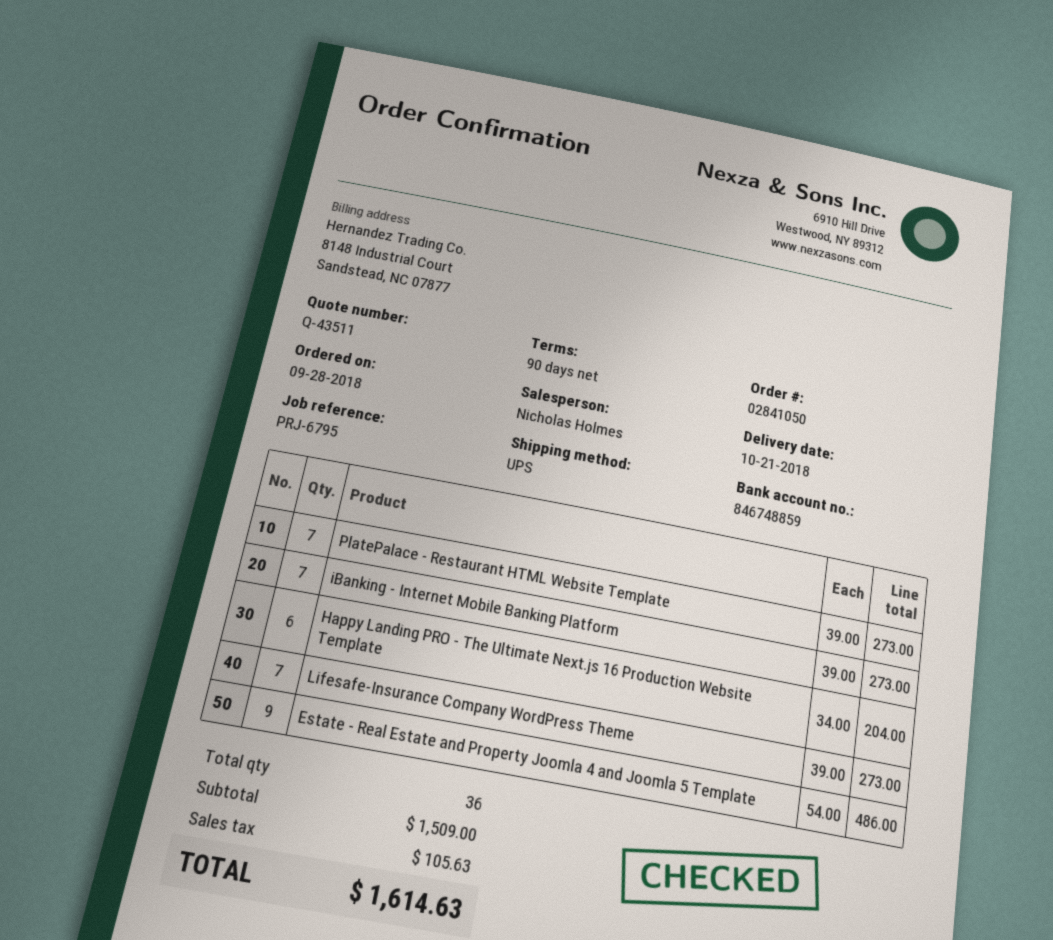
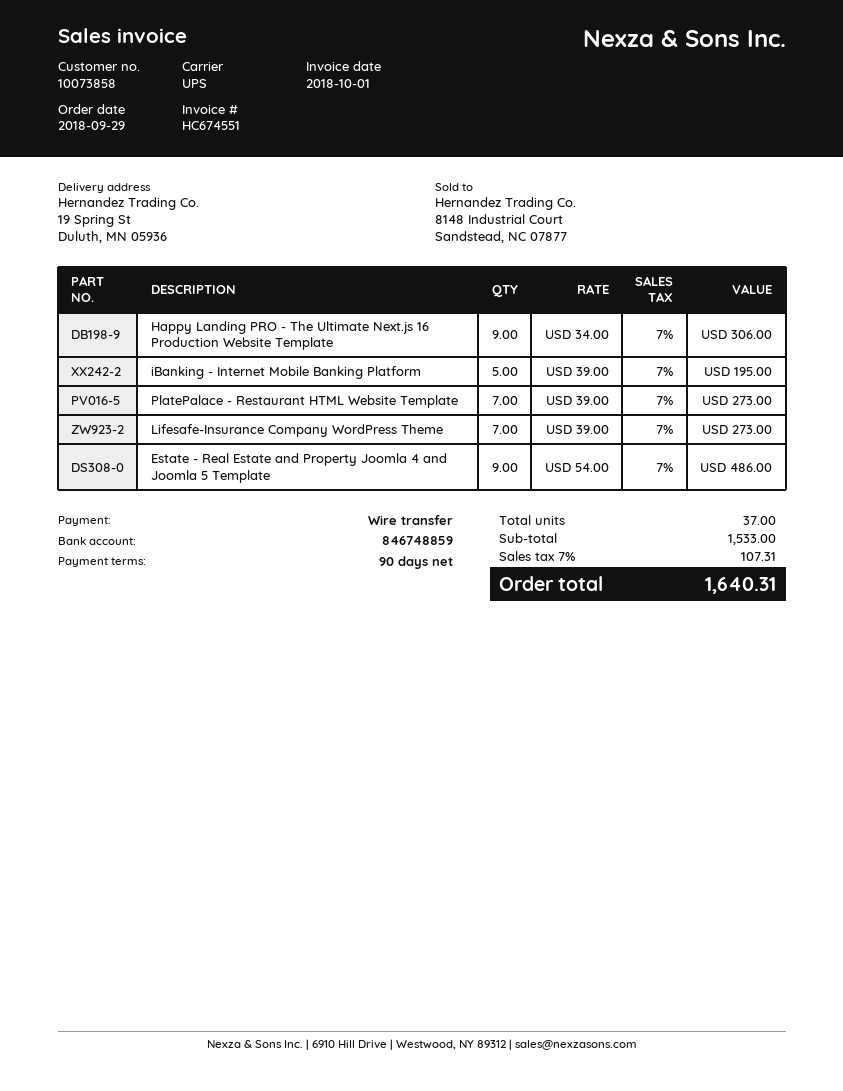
order date: 2018-09-28 -> 2018-09-29
iBanking - Internet Mobile Banking Platform: 7 x 39.00 = 273.00 -> 5 x 39.00 = 195.00
Happy Landing PRO - The Ultimate Next.js 16 Production Website Template: 6 x 34.00 = 204.00 -> 9 x 34.00 = 306.00
total quantity: 36 -> 37
subtotal: 1509.00 -> 1533.00
tax: 105.63 -> 107.31
total: 1614.63 -> 1640.31

